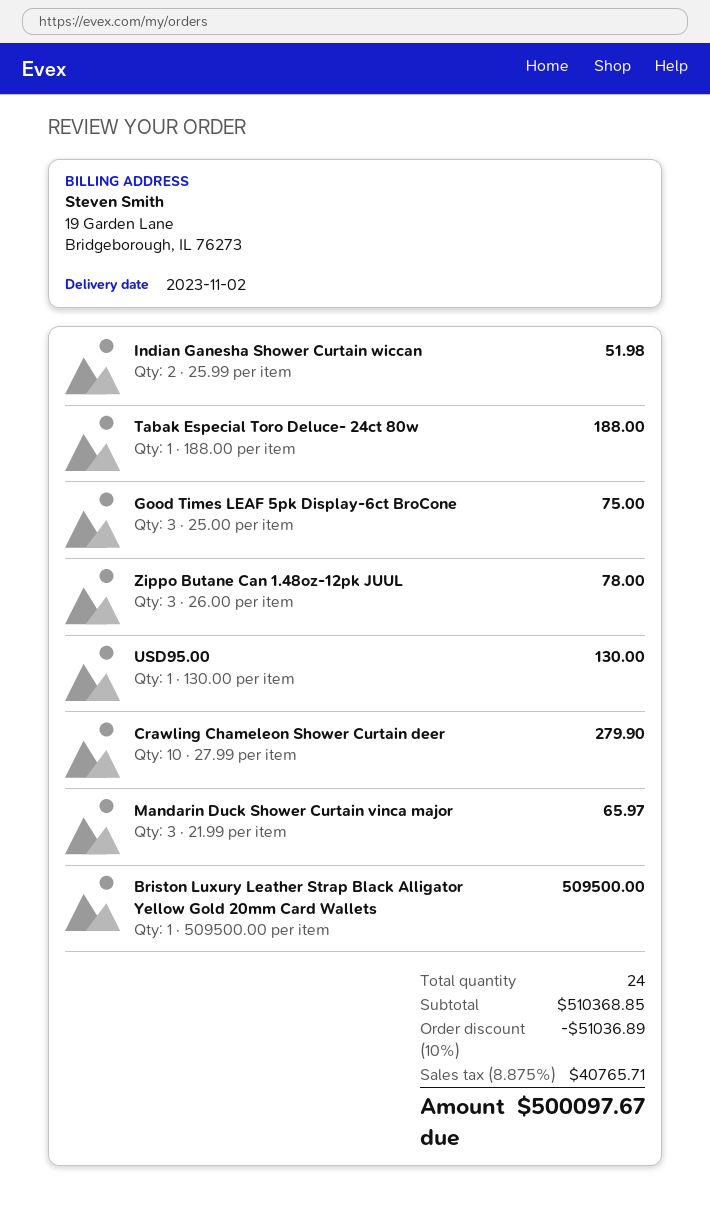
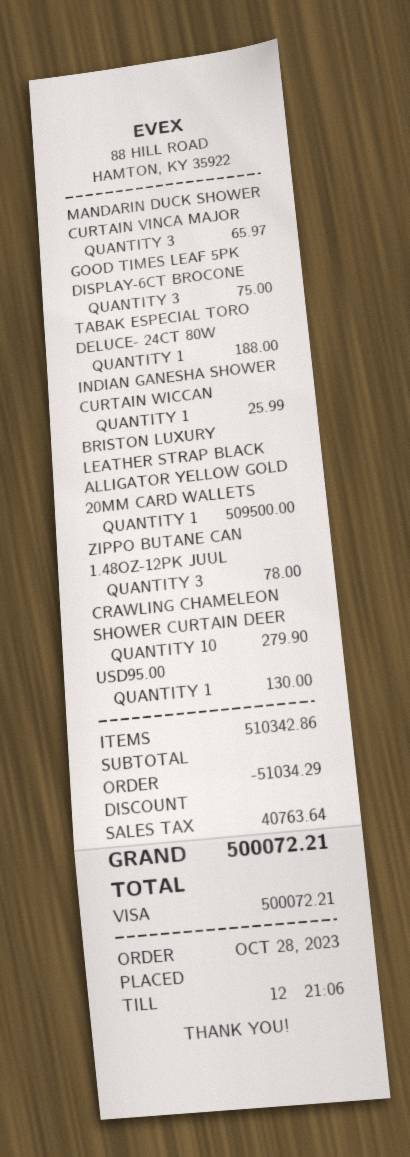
Indian Ganesha Shower Curtain wiccan: 2 for 51.98 -> 1 for 25.99
subtotal: 510368.85 -> 510342.86
discount: 51036.89 -> 51034.29
tax: 40765.71 -> 40763.64
total: 500097.67 -> 500072.21

